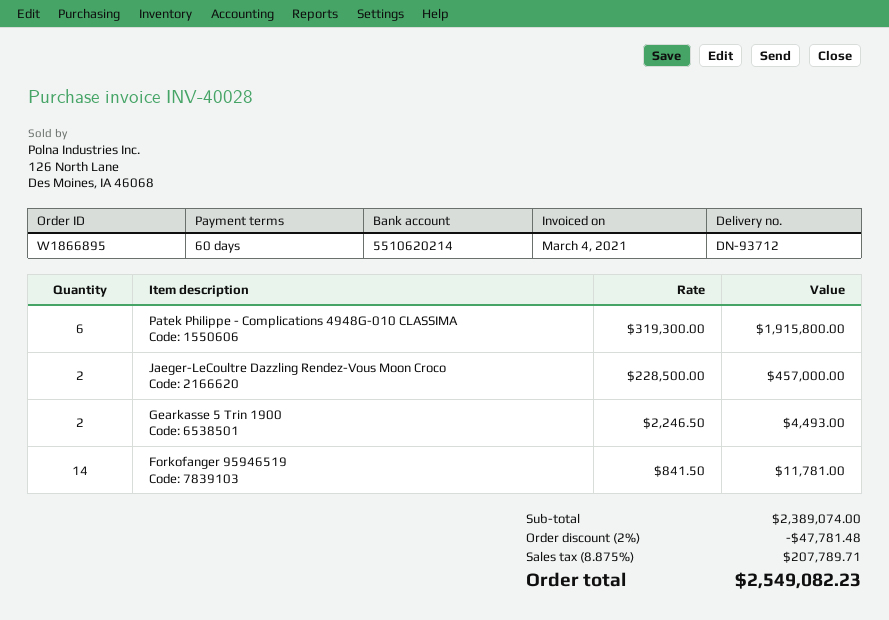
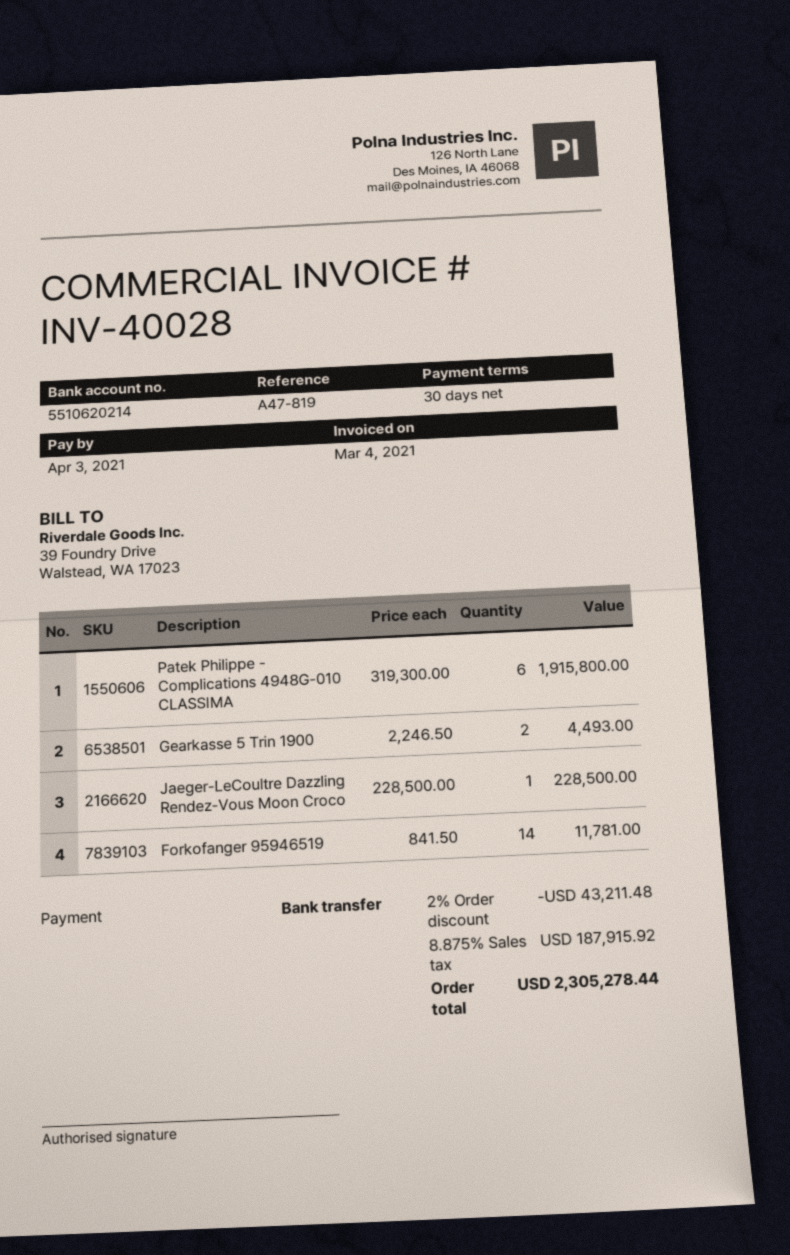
payment terms: 60 days -> 30 days
Jaeger-LeCoultre Dazzling Rendez-Vous Moon Croco: 2 x 228500.00 = 457000.00 -> 1 x 228500.00 = 228500.00
discount: 2% = 47781.48 -> 2% = 43211.48
tax: 8.875% = 207789.71 -> 8.875% = 187915.92
total: 2549082.23 -> 2305278.44

